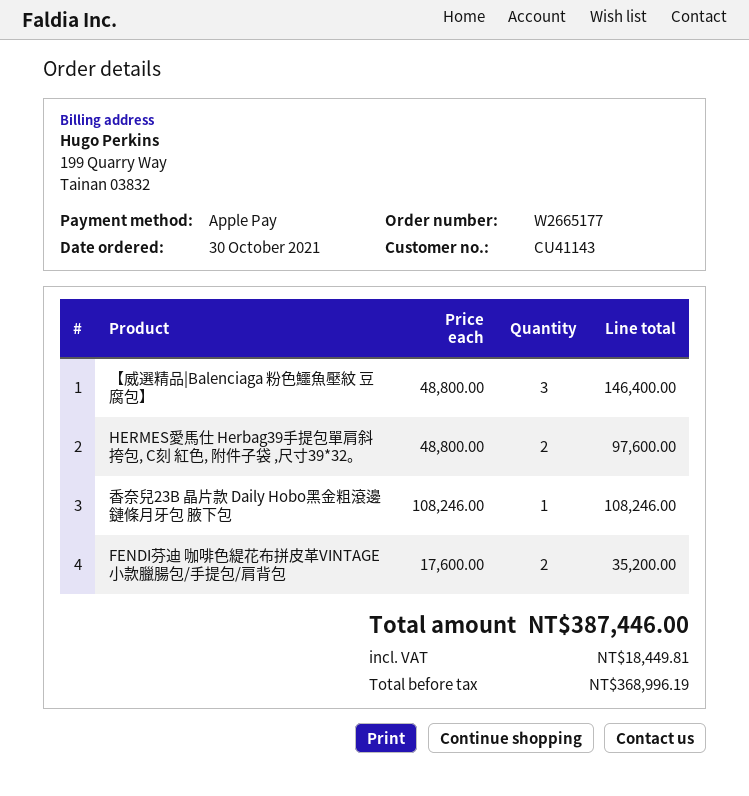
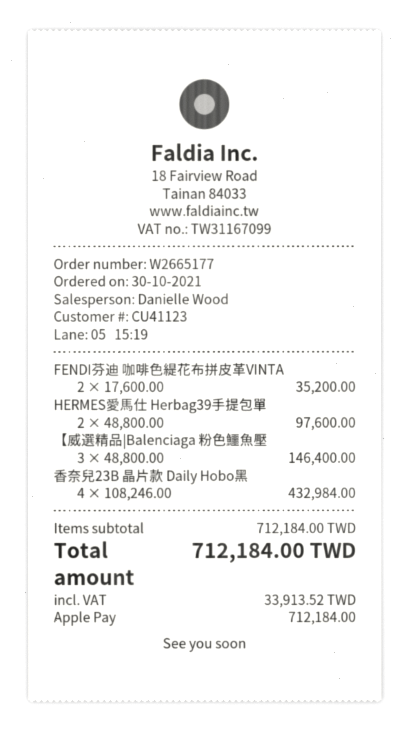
customer number: CU41143 -> CU41123
香奈兒23B 晶片款 Daily Hobo黑金粗滾邊鏈條月牙包 腋下包: 1 x 108246.00 = 108246.00 -> 4 x 108246.00 = 432984.00
tax: 18449.81 -> 33913.52
total: 387446.00 -> 712184.00

